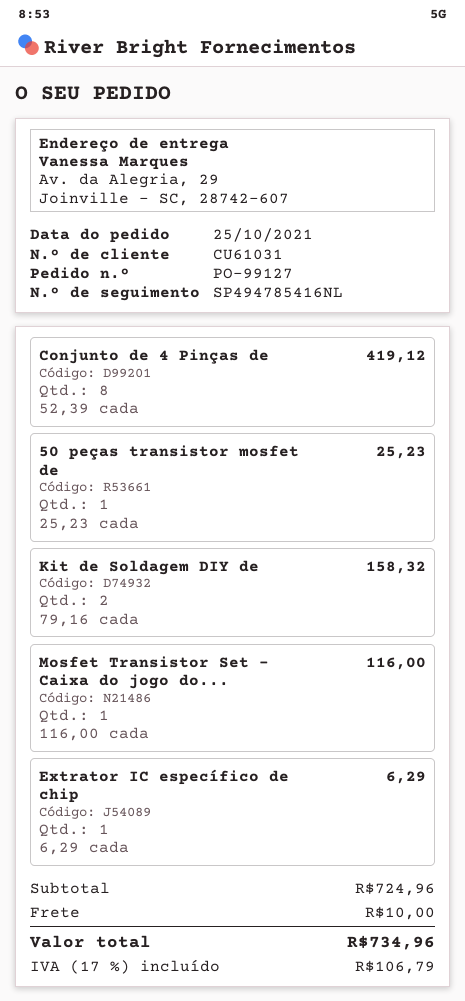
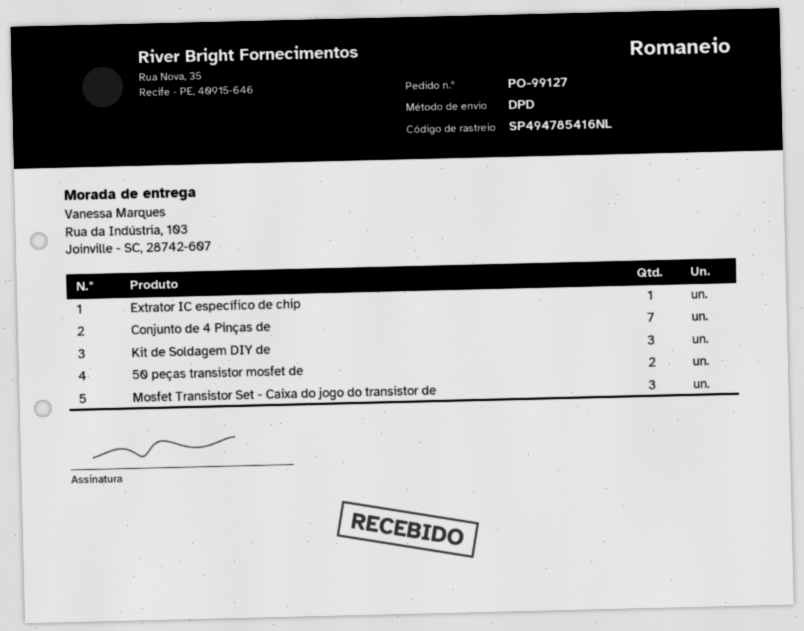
ship to: Av. da Alegria, 29, Joinville - SC, 28742-607 -> Rua da Indústria, 103, Joinville - SC, 28742-607
Conjunto de 4 Pinças de: 8 -> 7
50 peças transistor mosfet de: 1 -> 2
Kit de Soldagem DIY de: 2 -> 3
Mosfet Transistor Set - Caixa do jogo do...: 1 -> 3

